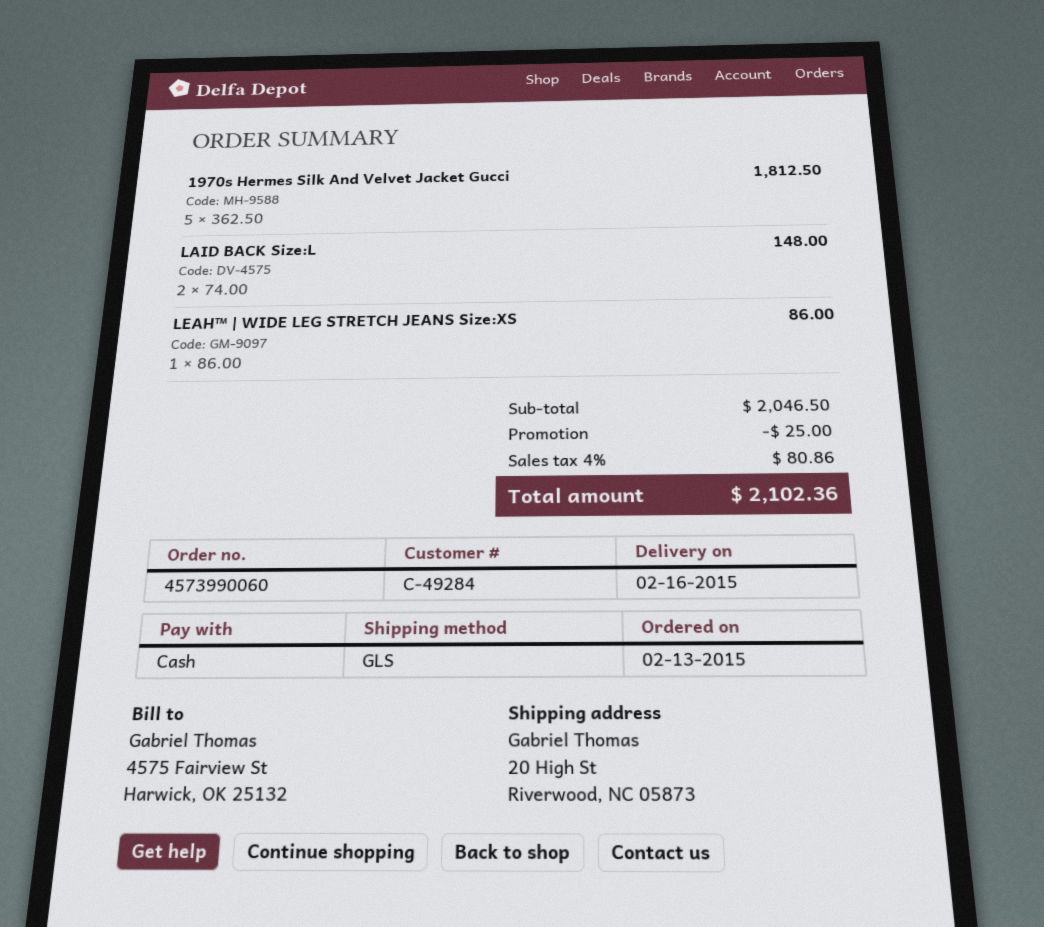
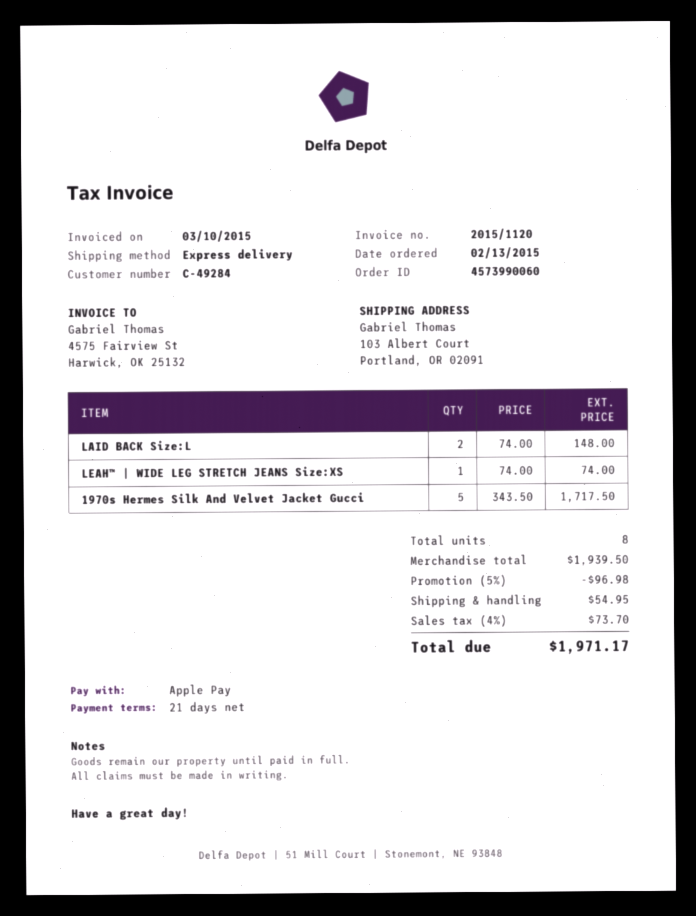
payment method: cash -> Apple Pay
shipping method: GLS -> express
ship to: 20 High St, Riverwood, NC 05873 -> 103 Albert Court, Portland, OR 02091
1970s Hermes Silk And Velvet Jacket Gucci: 5 x 362.50 = 1812.50 -> 5 x 343.50 = 1717.50
LEAH™ | WIDE LEG STRETCH JEANS Size:XS: 1 x 86.00 = 86.00 -> 1 x 74.00 = 74.00
subtotal: 2046.50 -> 1939.50
discount: 25.00 -> 96.98
shipping: none -> 54.95
tax: 4% = 80.86 -> 4% = 73.70
total: 2102.36 -> 1971.17

